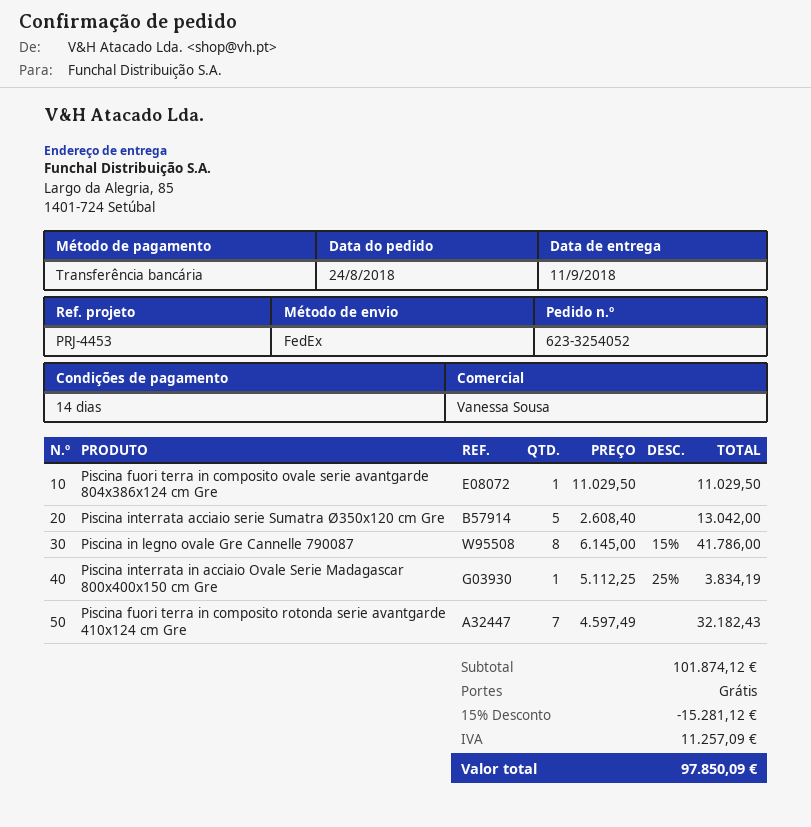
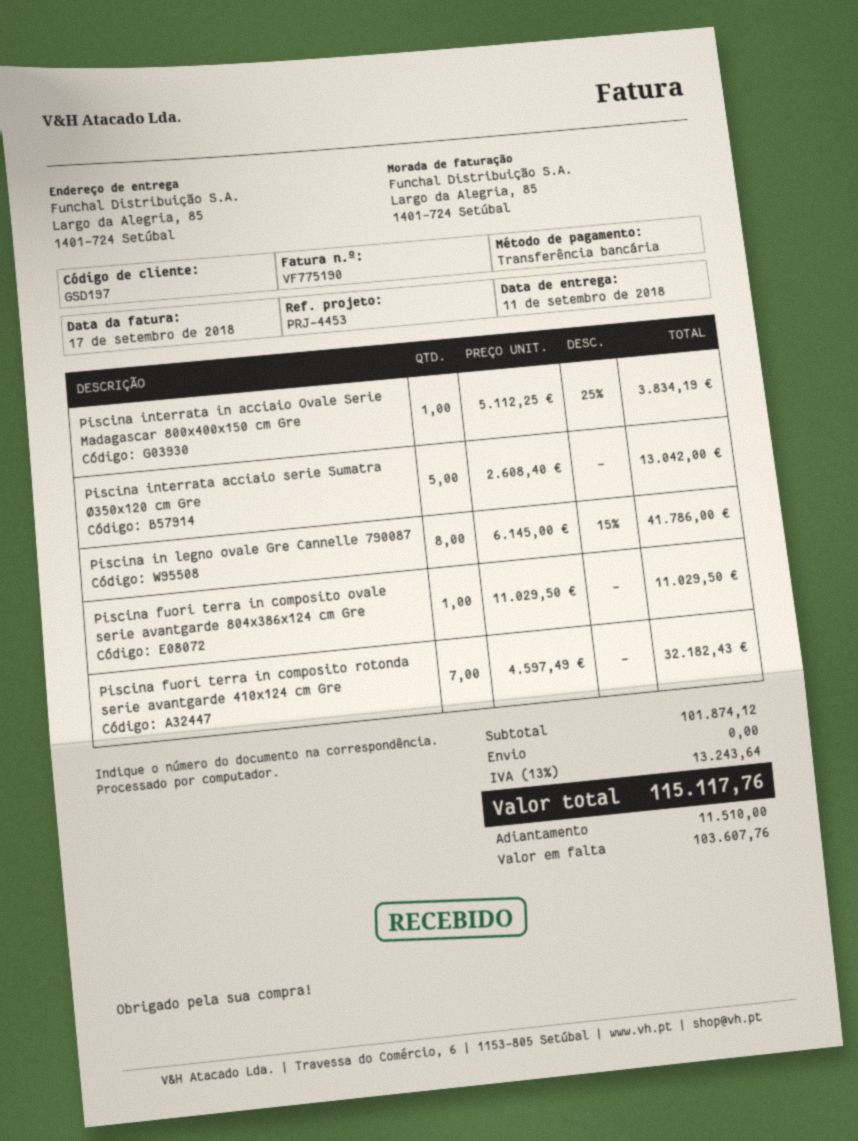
discount: 15% = 15281.12 -> none
tax: 11257.09 -> 13243.64
total: 97850.09 -> 115117.76

